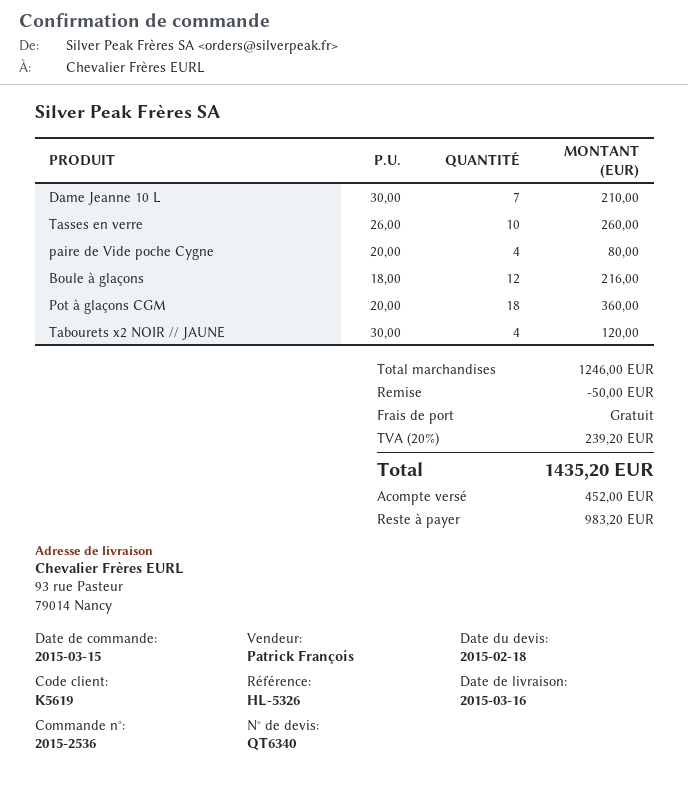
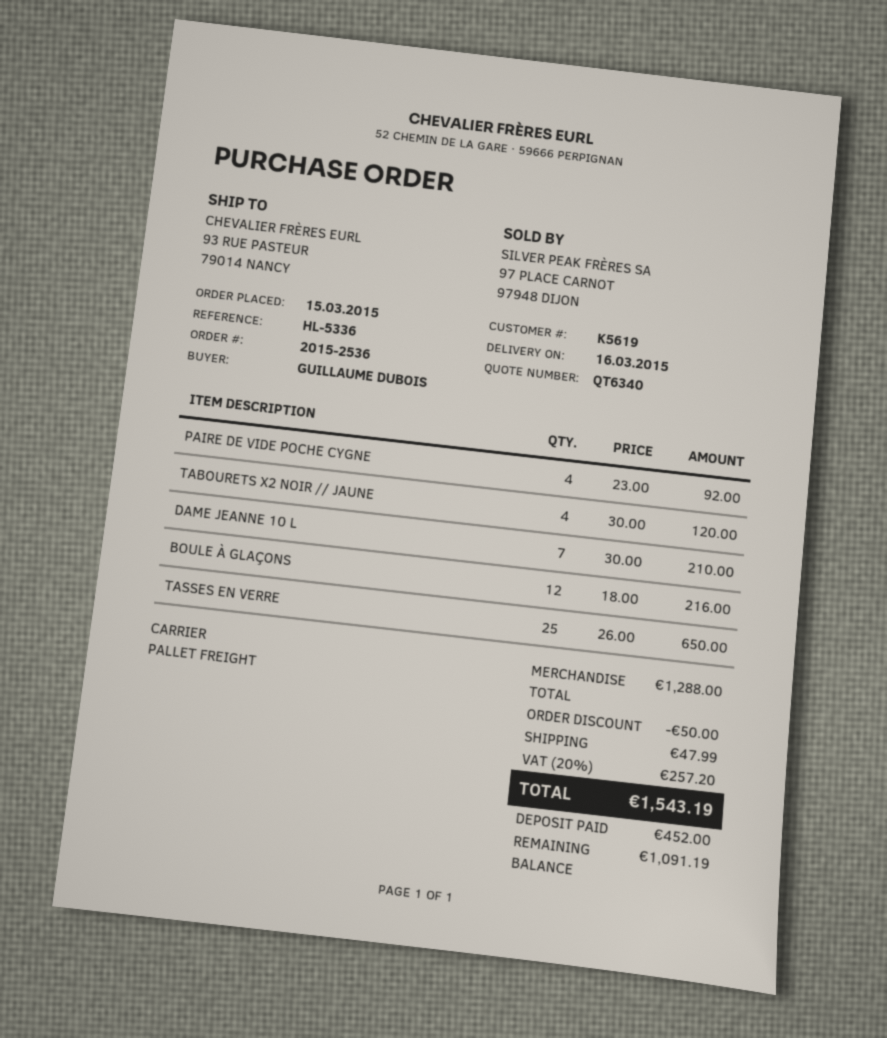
reference: HL-5326 -> HL-5336
Tasses en verre: 10 x 26.00 = 260.00 -> 25 x 26.00 = 650.00
paire de Vide poche Cygne: 4 x 20.00 = 80.00 -> 4 x 23.00 = 92.00
Pot à glaçons CGM: 18 x 20.00 = 360.00 -> none
subtotal: 1246.00 -> 1288.00
shipping: 0.00 -> 47.99
tax: 20% = 239.20 -> 20% = 257.20
total: 1435.20 -> 1543.19
balance: 983.20 -> 1091.19

